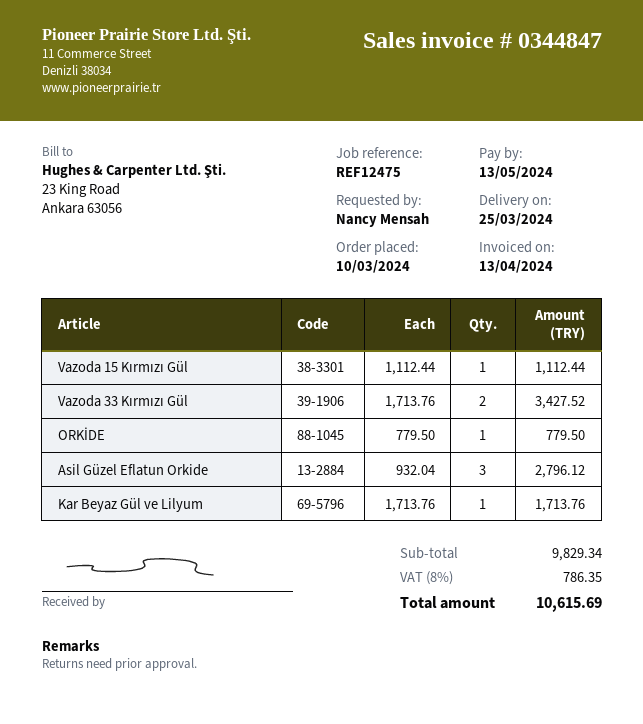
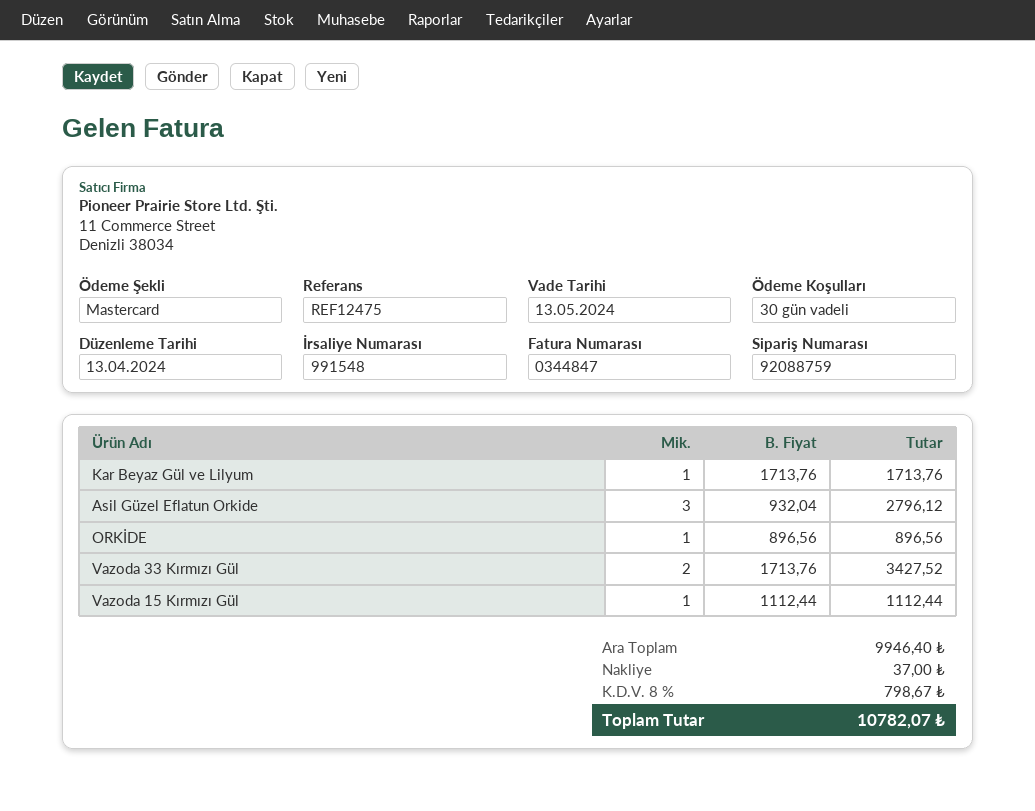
ORKİDE: 1 x 779.50 = 779.50 -> 1 x 896.56 = 896.56
subtotal: 9829.34 -> 9946.40
shipping: none -> 37.00
tax: 8% = 786.35 -> 8% = 798.67
total: 10615.69 -> 10782.07

